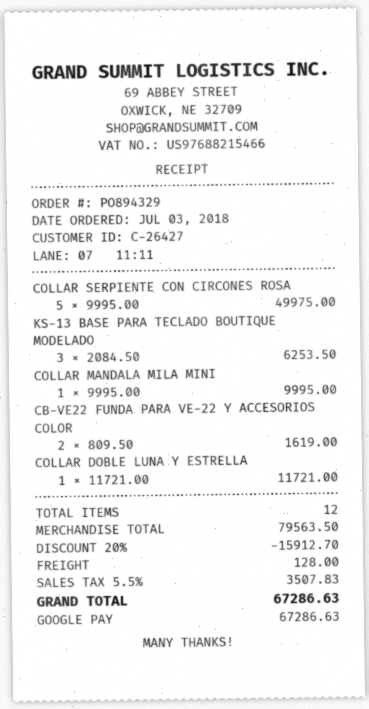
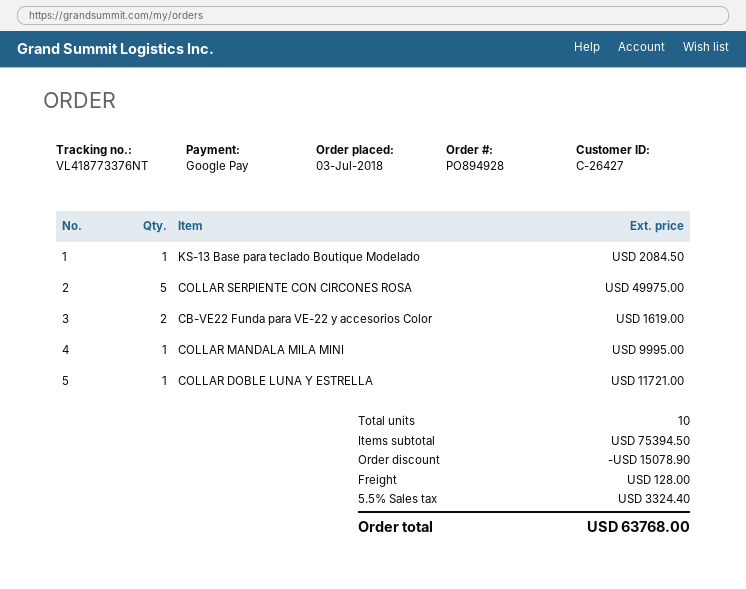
order number: PO894329 -> PO894928
KS-13 BASE PARA TECLADO BOUTIQUE MODELADO: 3 for 6253.50 -> 1 for 2084.50
total quantity: 12 -> 10
subtotal: 79563.50 -> 75394.50
discount: 15912.70 -> 15078.90
tax: 5.5% = 3507.83 -> 5.5% = 3324.40
total: 67286.63 -> 63768.00

